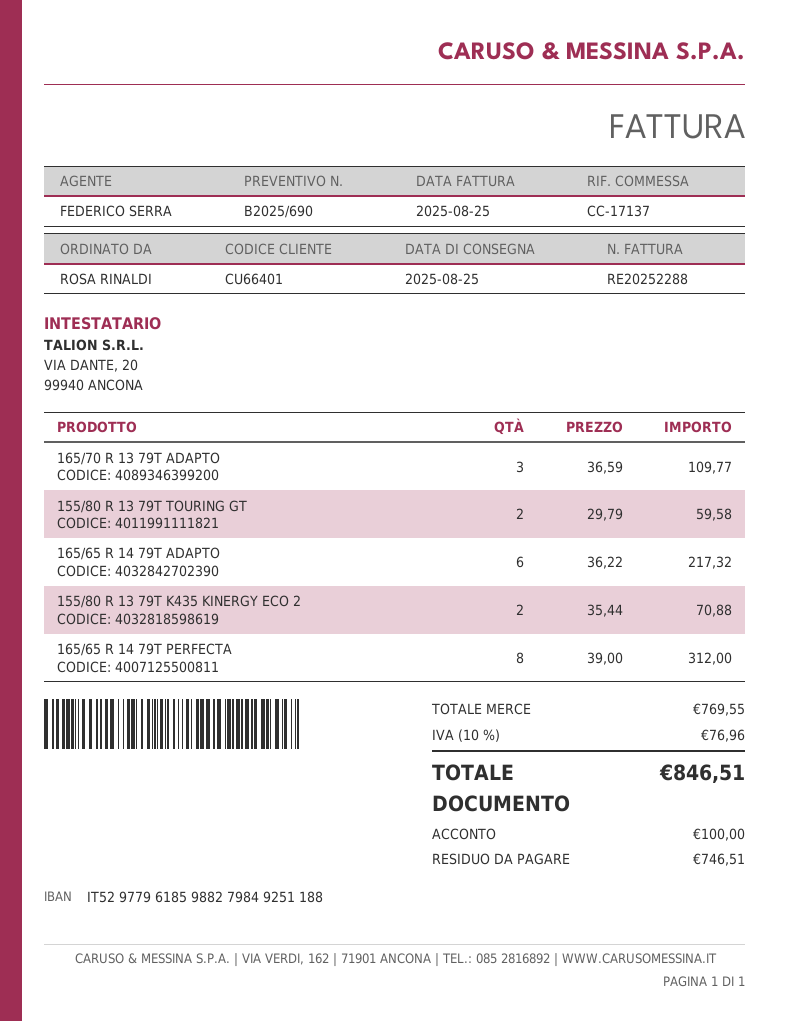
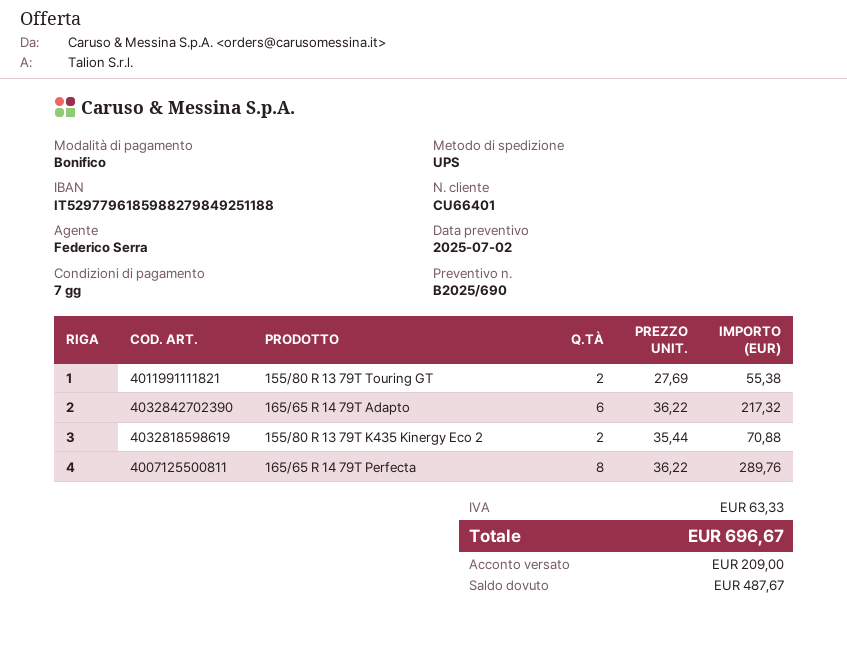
165/70 R 13 79T ADAPTO: 3 x 36.59 = 109.77 -> none
155/80 R 13 79T TOURING GT: 2 x 29.79 = 59.58 -> 2 x 27.69 = 55.38
165/65 R 14 79T PERFECTA: 8 x 39.00 = 312.00 -> 8 x 36.22 = 289.76
tax: 76.96 -> 63.33
total: 846.51 -> 696.67
deposit: 100.00 -> 209.00
balance: 746.51 -> 487.67

